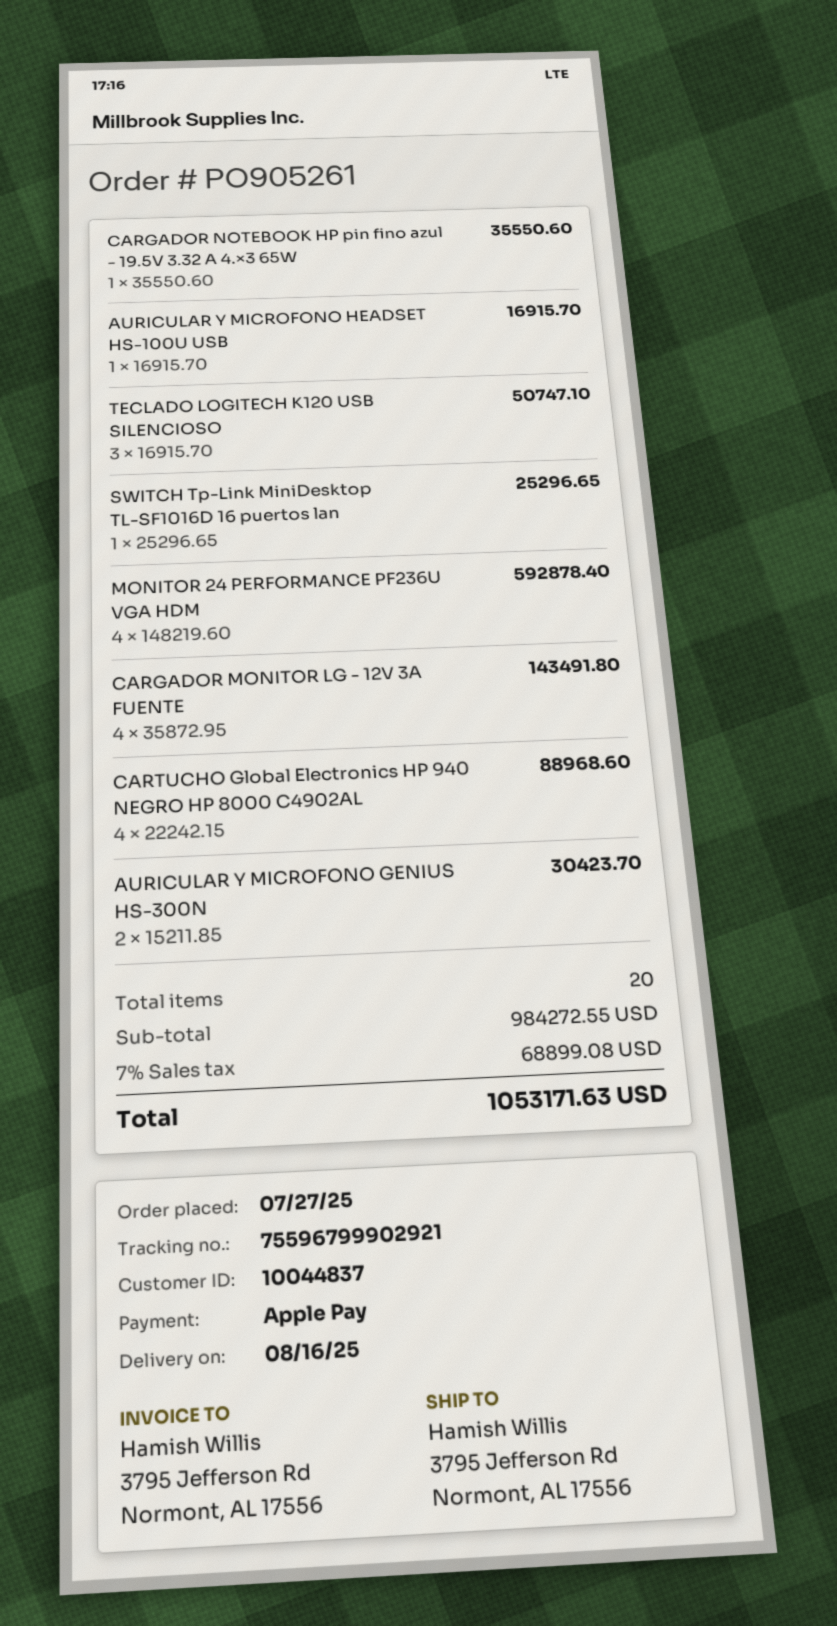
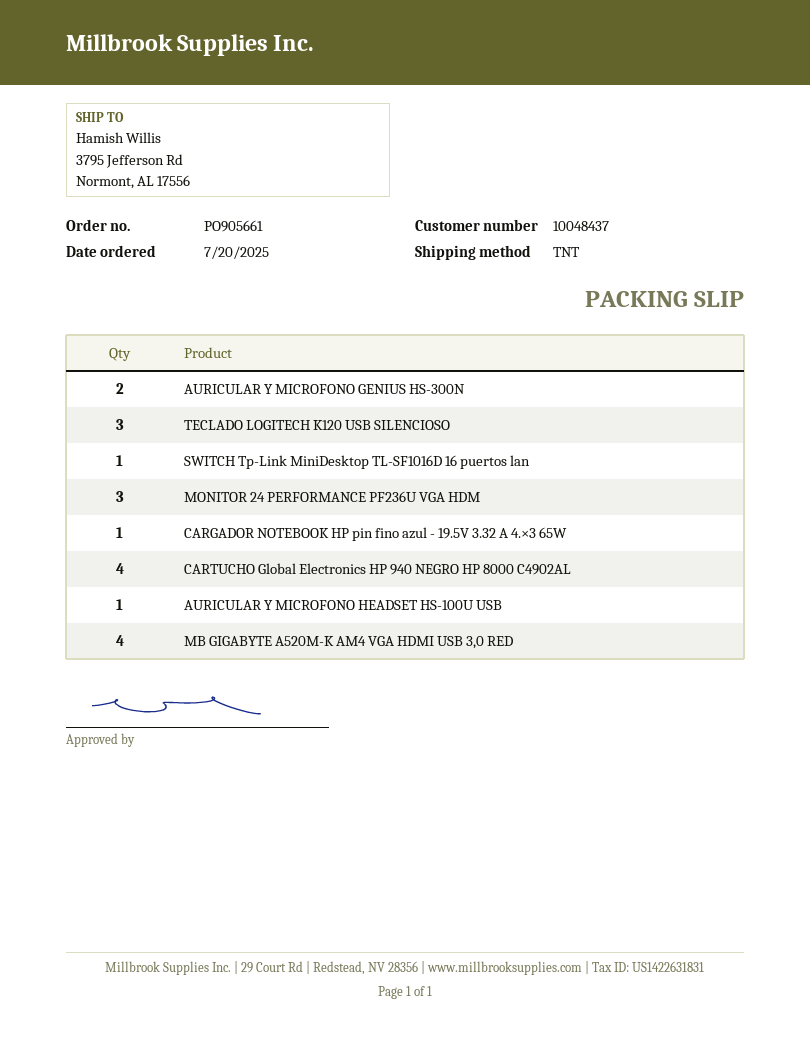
order number: PO905261 -> PO905661
order date: 2025-07-27 -> 2025-07-20
customer number: 10044837 -> 10048437
MONITOR 24 PERFORMANCE PF236U VGA HDM: 4 -> 3
CARGADOR MONITOR LG - 12V 3A FUENTE: 4 -> none
MB GIGABYTE A520M-K AM4 VGA HDMI USB 3,0 RED: none -> 4

